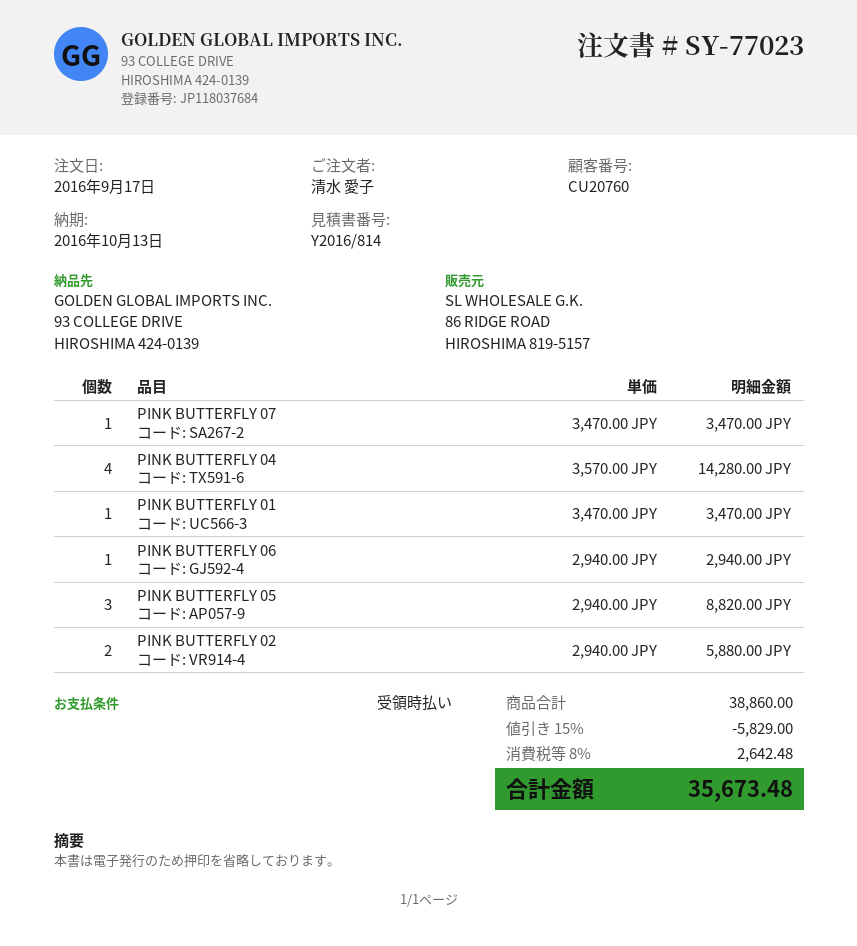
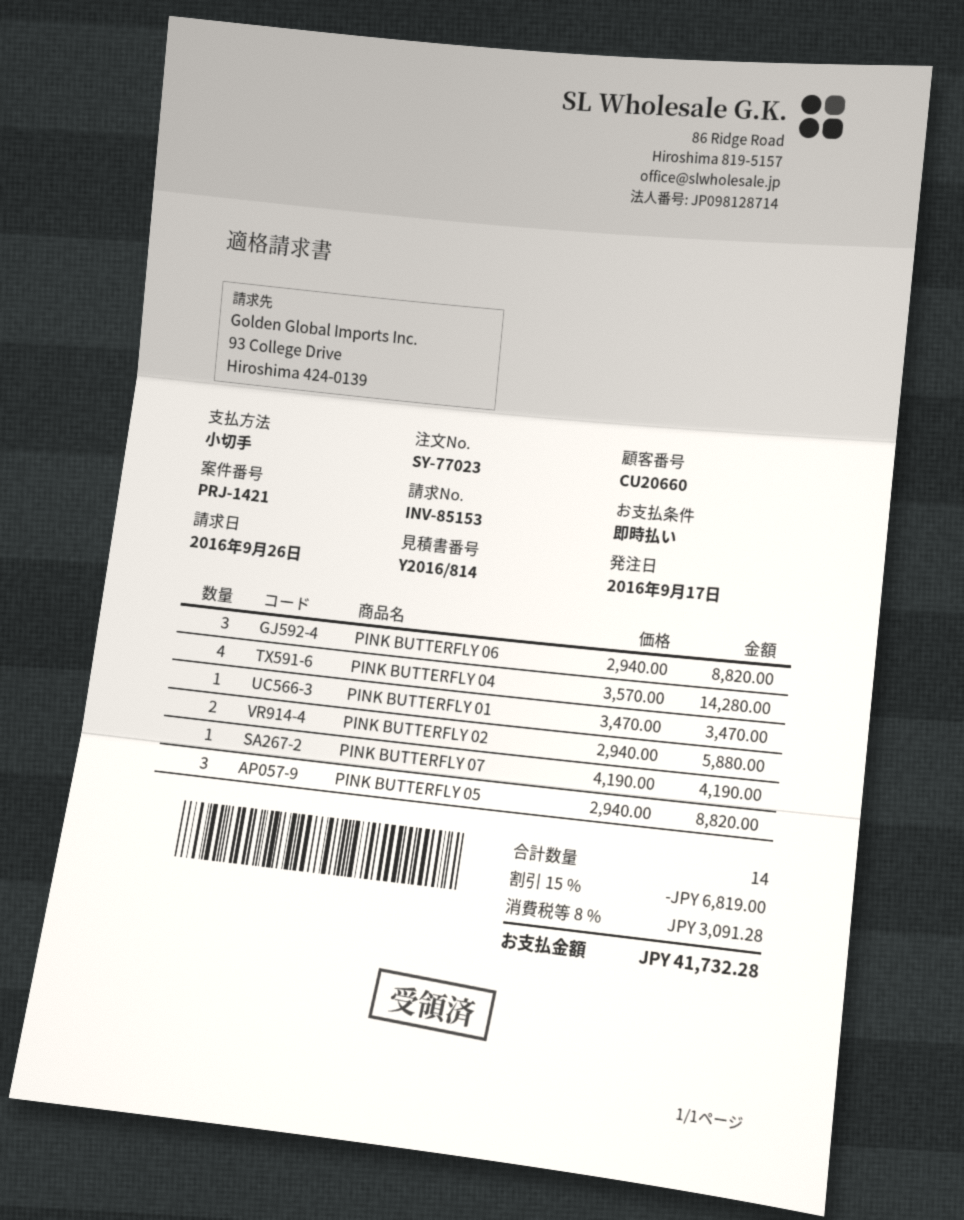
customer number: CU20760 -> CU20660
PINK BUTTERFLY 07: 1 x 3470.00 = 3470.00 -> 1 x 4190.00 = 4190.00
PINK BUTTERFLY 06: 1 x 2940.00 = 2940.00 -> 3 x 2940.00 = 8820.00
discount: 15% = 5829.00 -> 15% = 6819.00
tax: 8% = 2642.48 -> 8% = 3091.28
total: 35673.48 -> 41732.28

